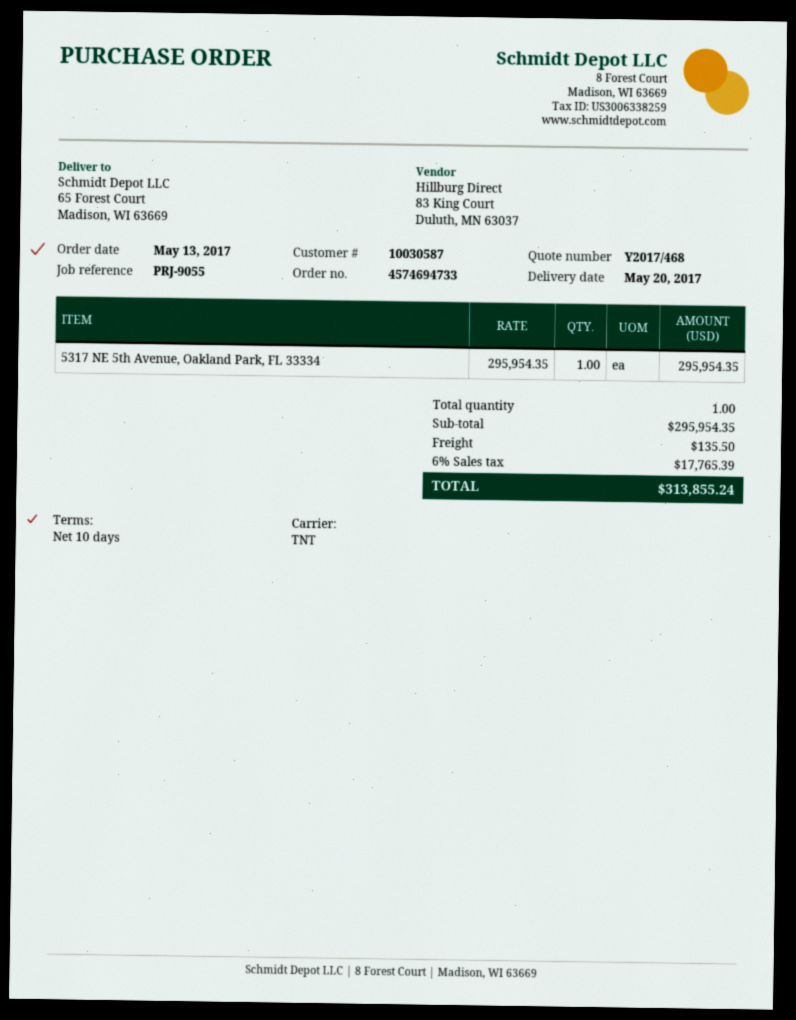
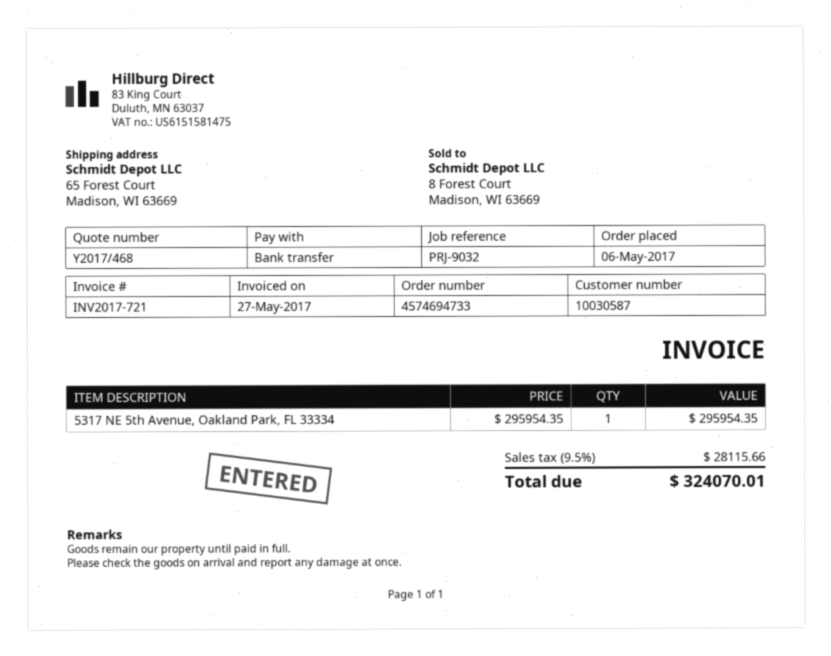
order date: 2017-05-13 -> 2017-05-06
reference: PRJ-9055 -> PRJ-9032
shipping: 135.50 -> none
tax: 6% = 17765.39 -> 9.5% = 28115.66
total: 313855.24 -> 324070.01

